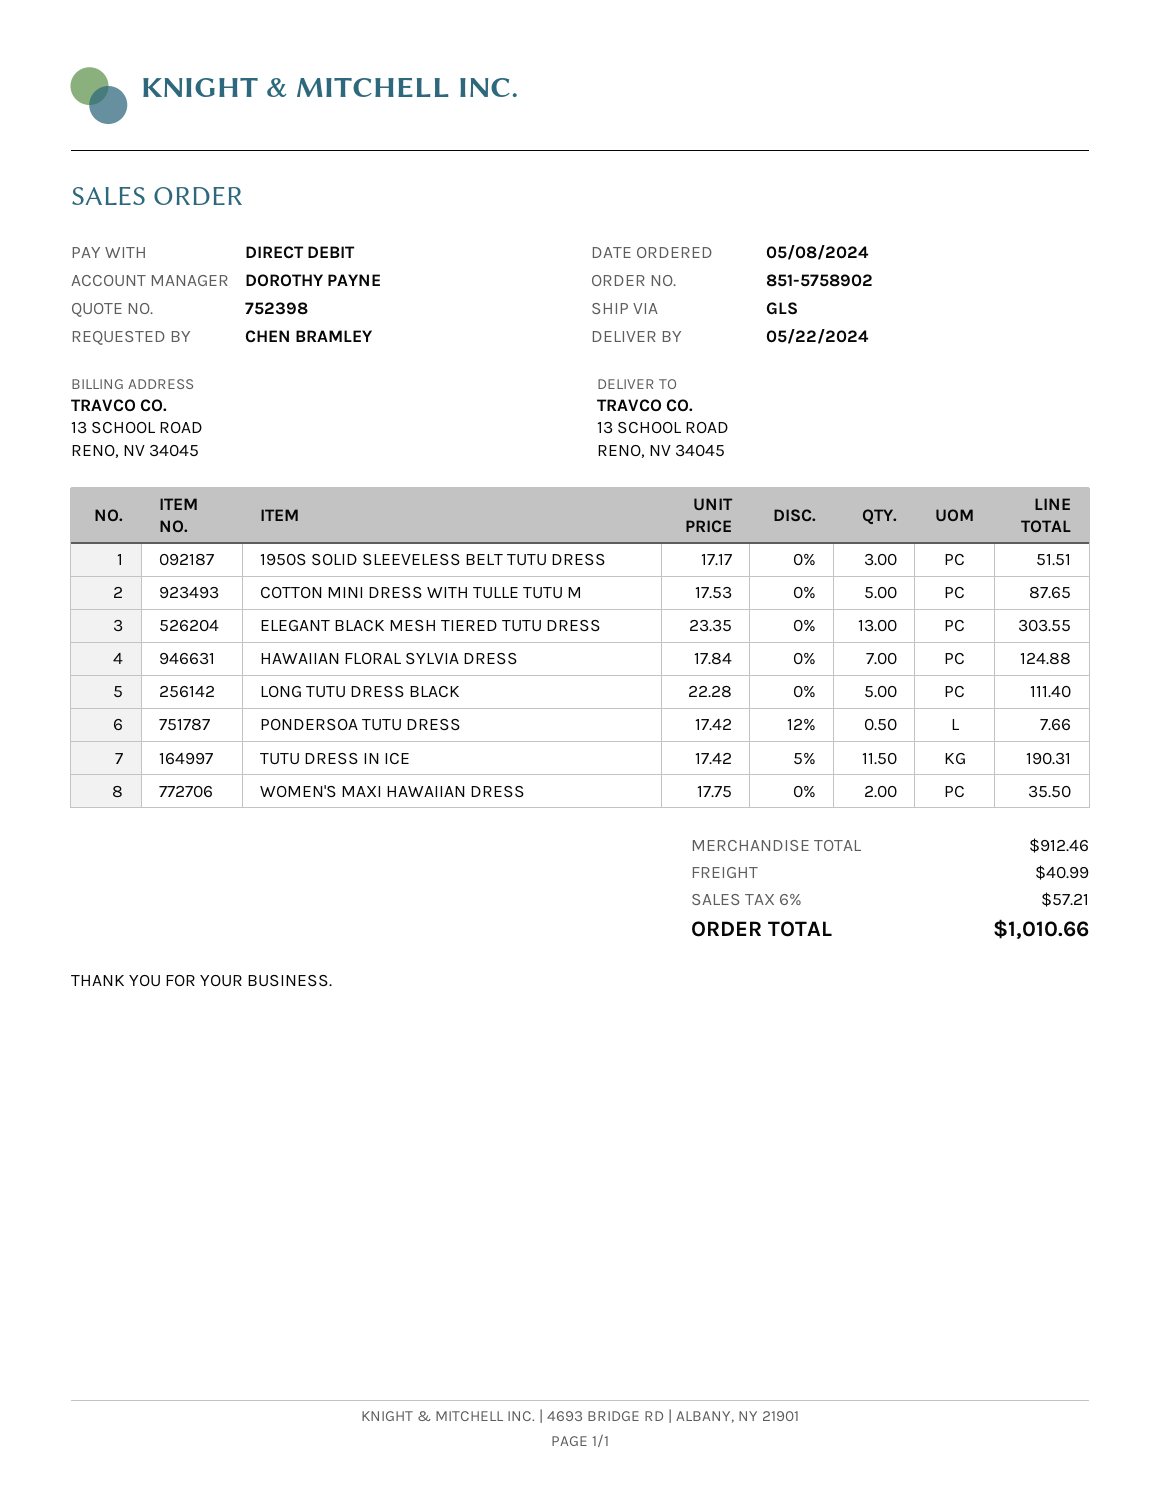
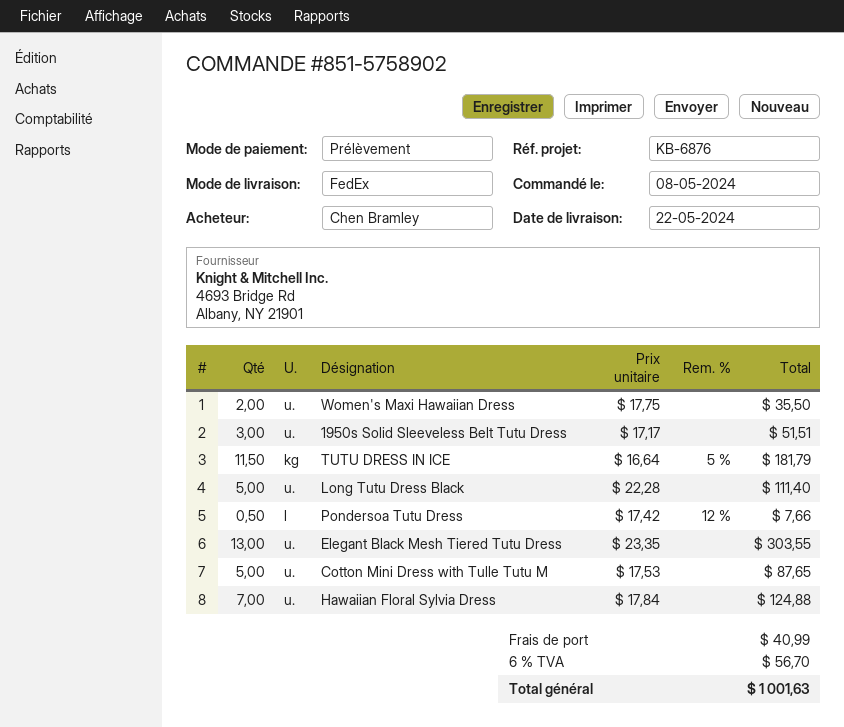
shipping method: GLS -> FedEx
TUTU DRESS IN ICE: 11.5 x 17.42 - 5% = 190.31 -> 11.5 x 16.64 - 5% = 181.79
tax: 6% = 57.21 -> 6% = 56.70
total: 1010.66 -> 1001.63

